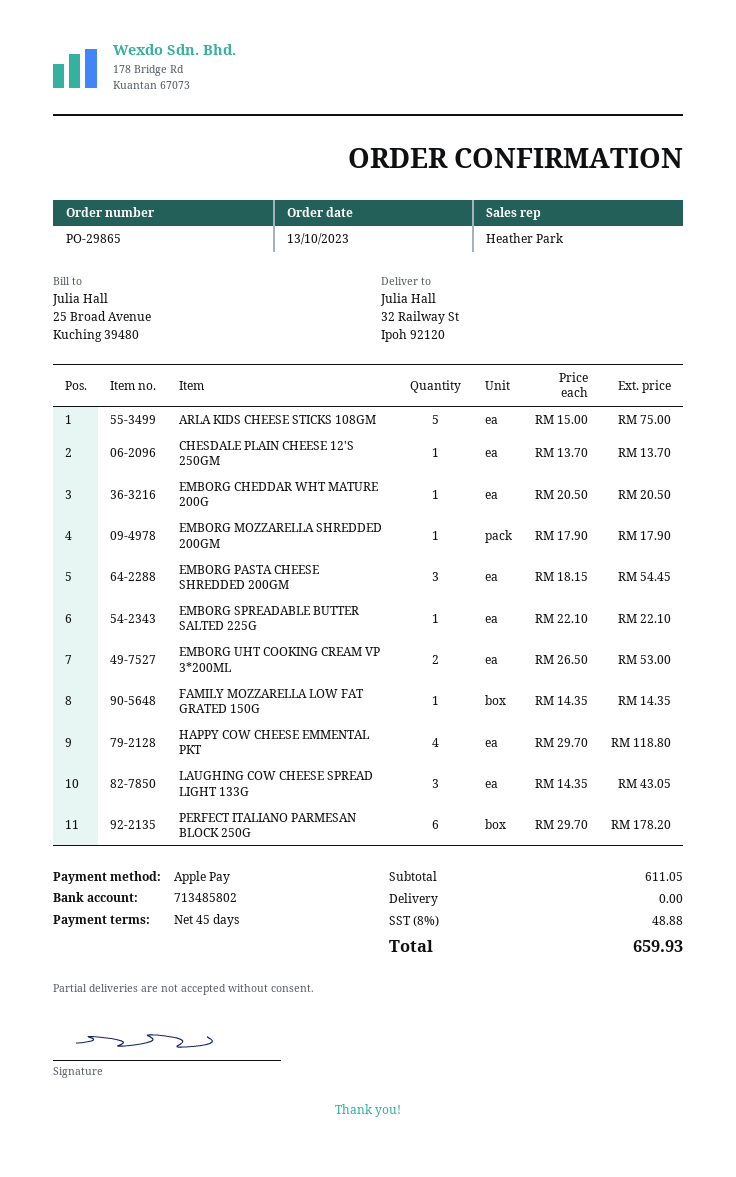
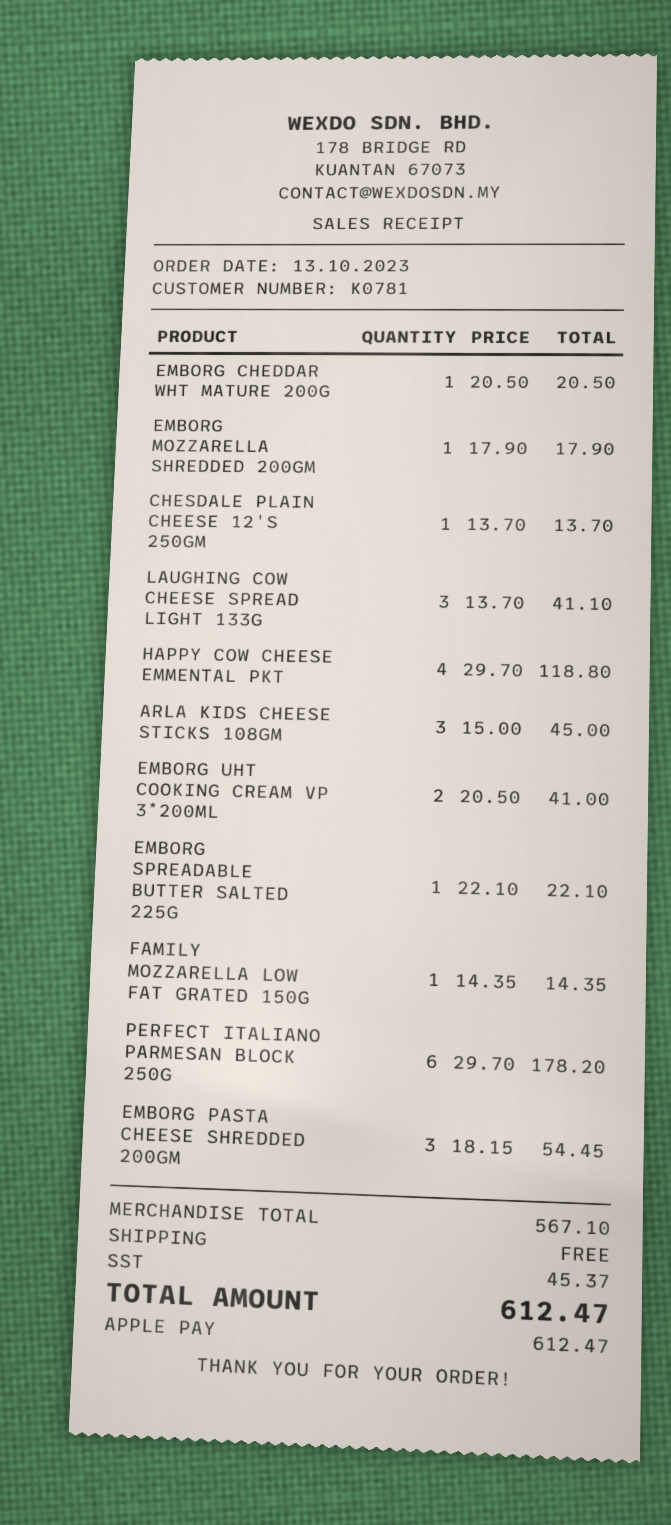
ARLA KIDS CHEESE STICKS 108GM: 5 x 15.00 = 75.00 -> 3 x 15.00 = 45.00
EMBORG UHT COOKING CREAM VP 3*200ML: 2 x 26.50 = 53.00 -> 2 x 20.50 = 41.00
LAUGHING COW CHEESE SPREAD LIGHT 133G: 3 x 14.35 = 43.05 -> 3 x 13.70 = 41.10
subtotal: 611.05 -> 567.10
tax: 48.88 -> 45.37
total: 659.93 -> 612.47

